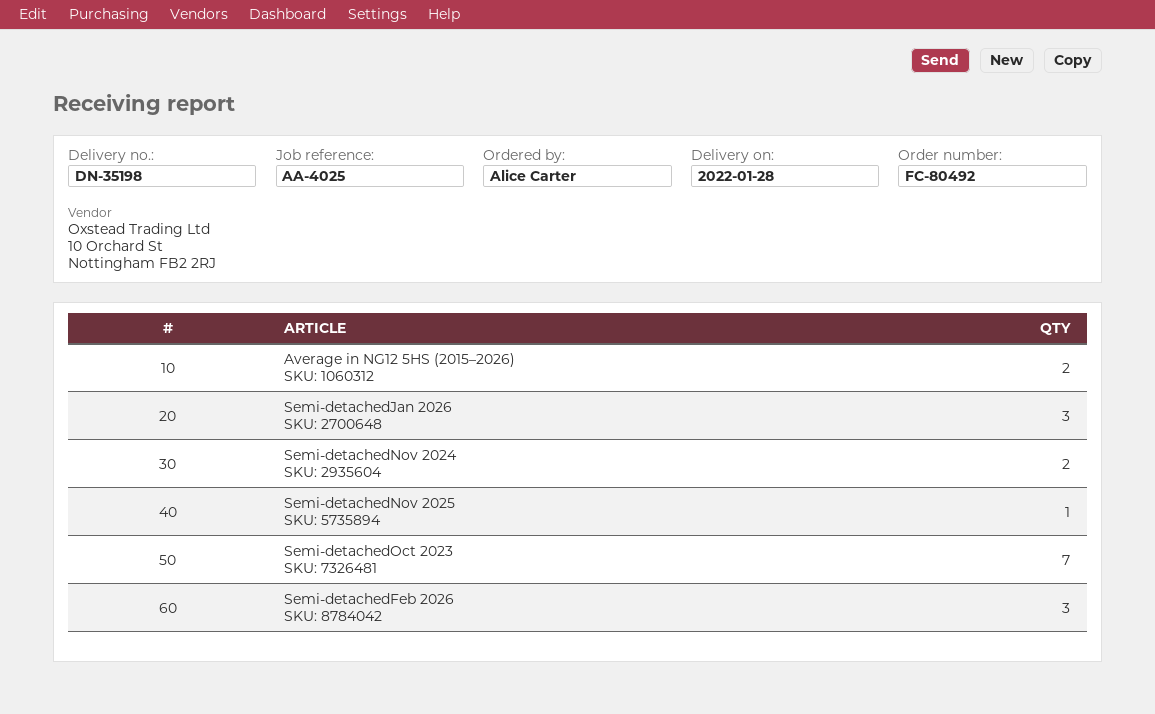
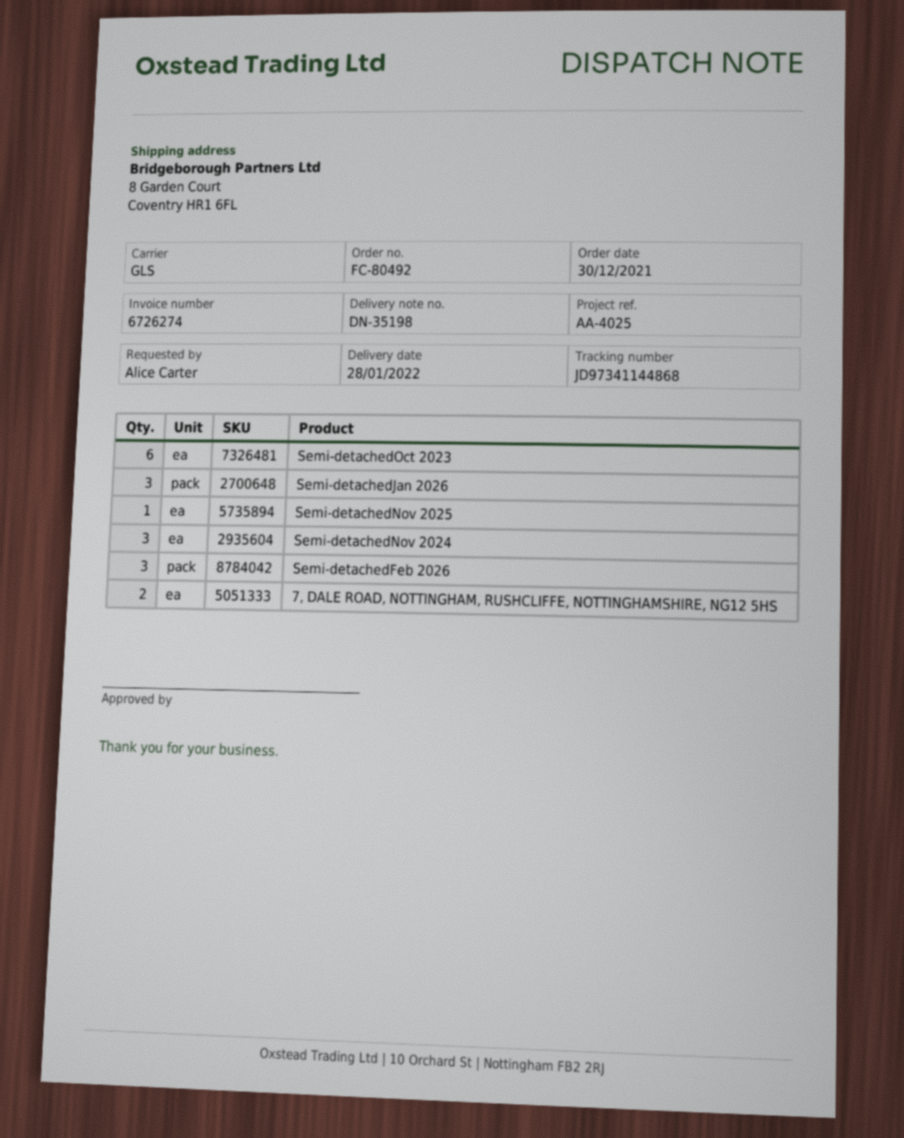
Average in NG12 5HS (2015–2026): 2 -> none
Semi-detachedNov 2024: 2 -> 3
Semi-detachedOct 2023: 7 -> 6
7, DALE ROAD, NOTTINGHAM, RUSHCLIFFE, NOTTINGHAMSHIRE, NG12 5HS: none -> 2

